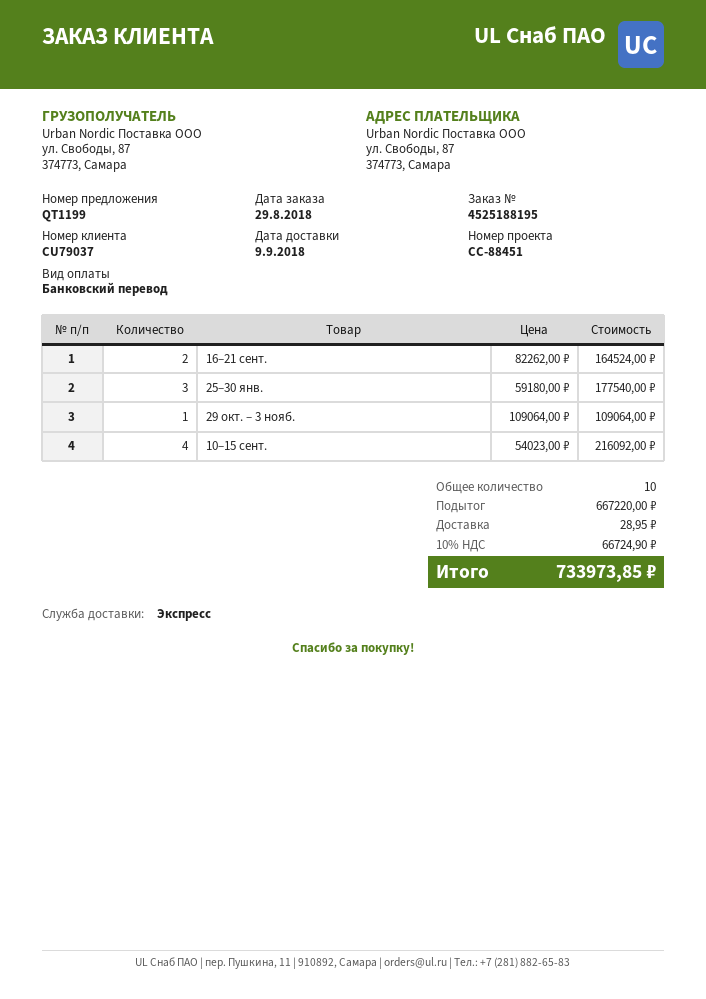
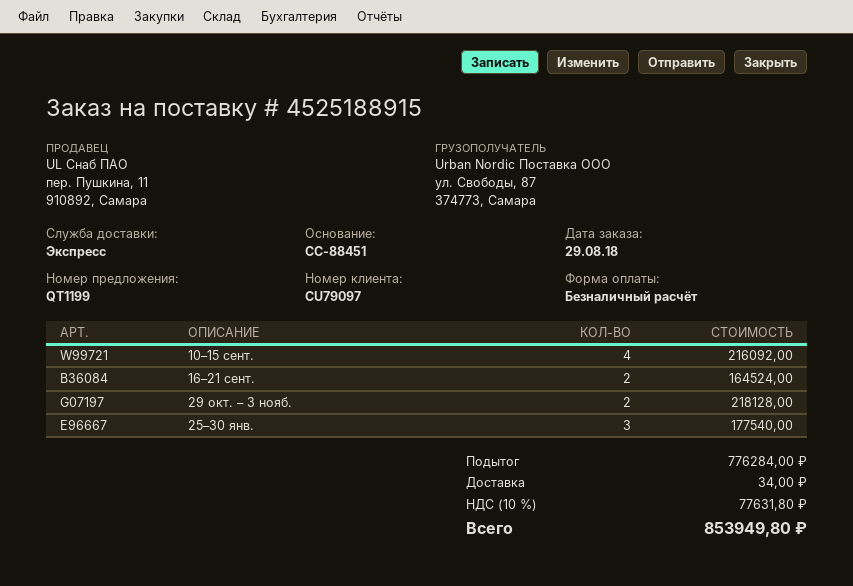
order number: 4525188195 -> 4525188915
customer number: CU79037 -> CU79097
29 окт. – 3 нояб.: 1 for 109064.00 -> 2 for 218128.00
subtotal: 667220.00 -> 776284.00
shipping: 28.95 -> 34.00
tax: 10% = 66724.90 -> 10% = 77631.80
total: 733973.85 -> 853949.80

